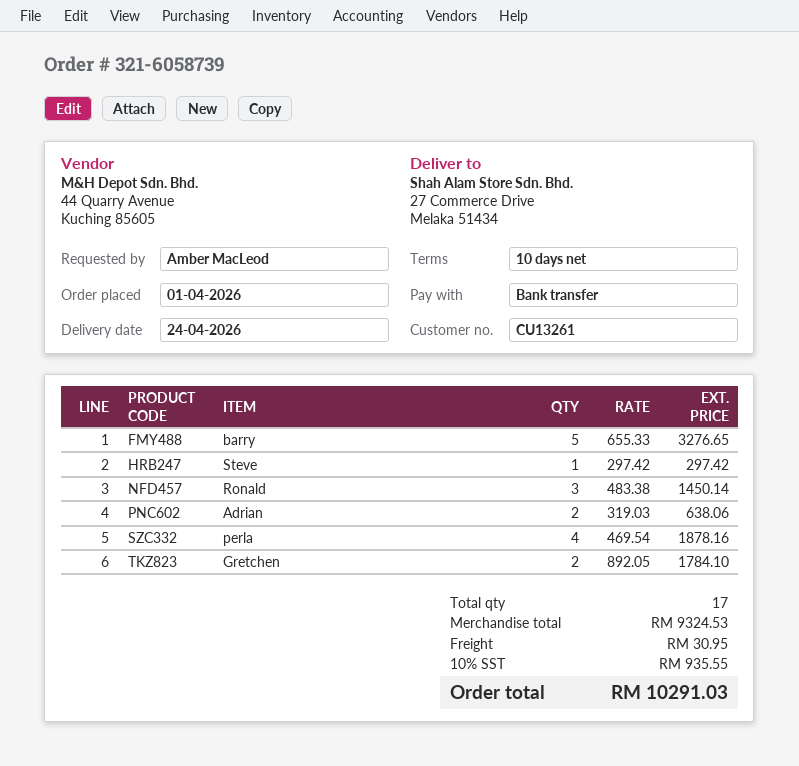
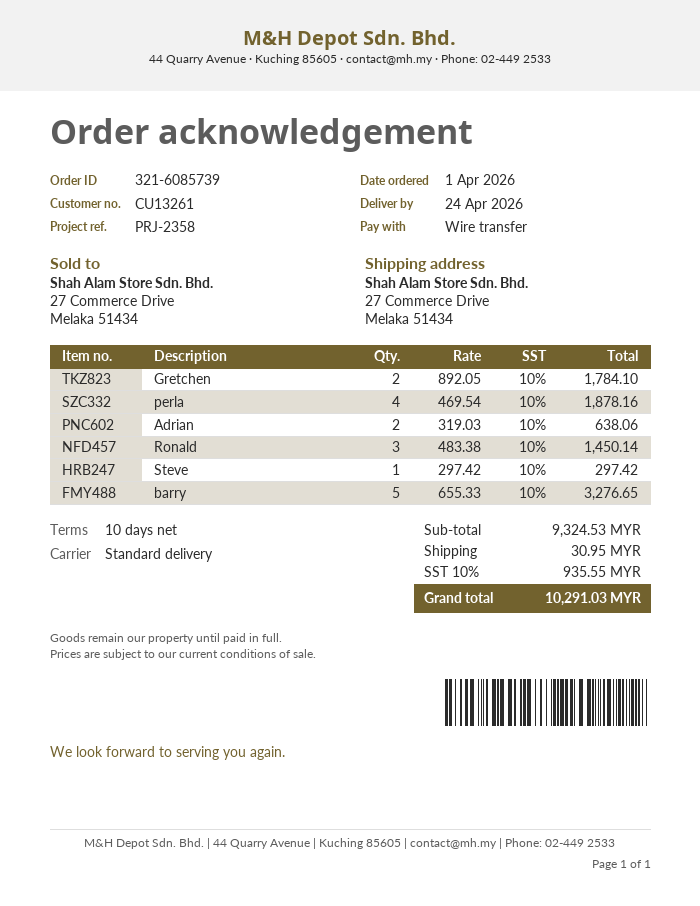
order number: 321-6058739 -> 321-6085739

